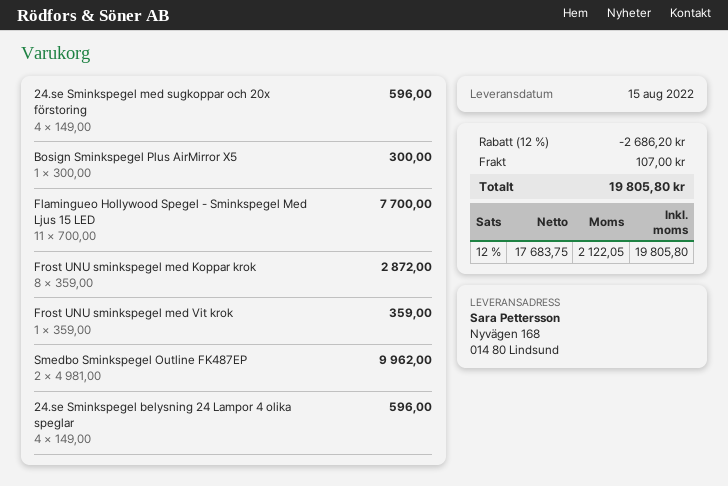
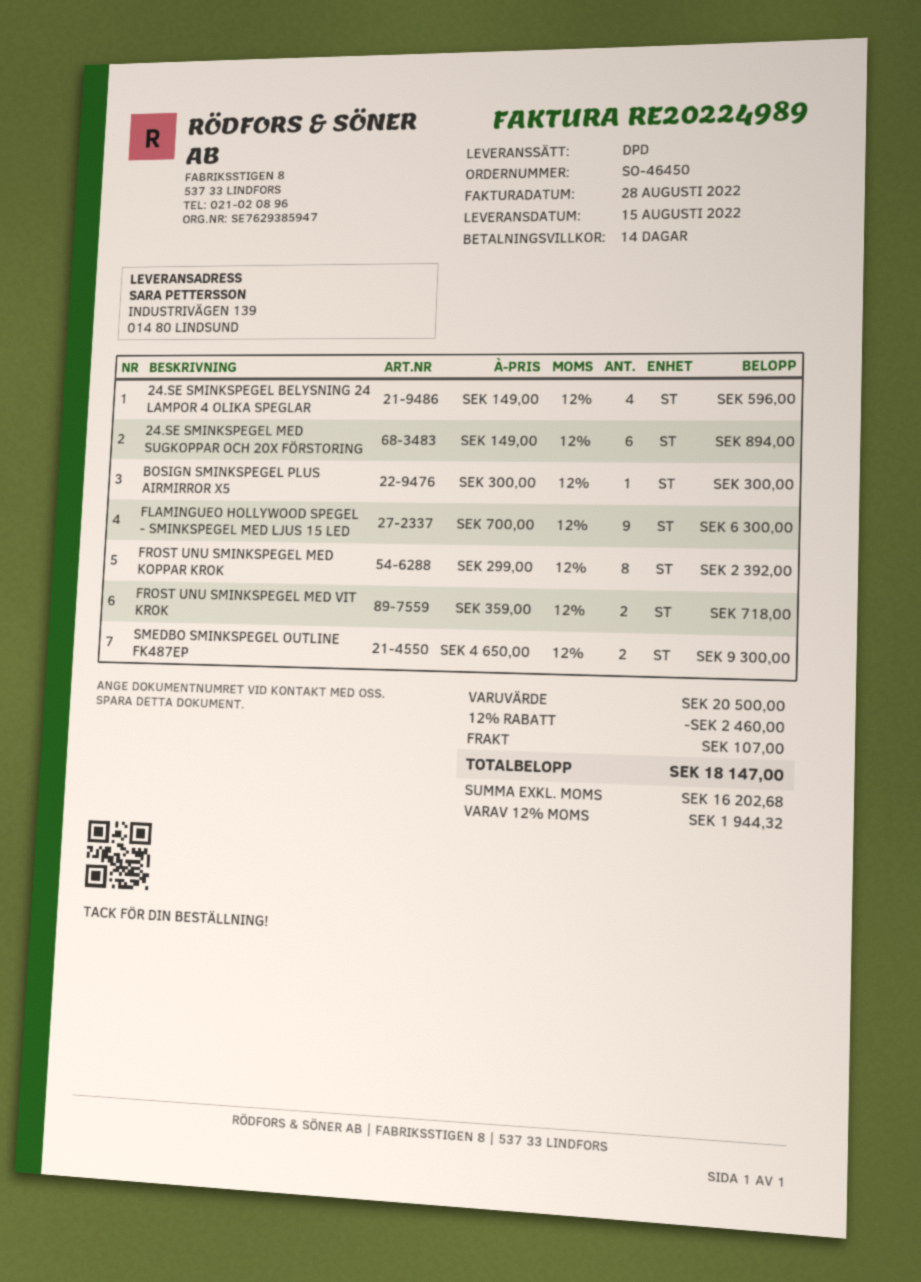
ship to: Nyvägen 168, 014 80 Lindsund -> INDUSTRIVÄGEN 139, 014 80 LINDSUND
24.se Sminkspegel med sugkoppar och 20x förstoring: 4 x 149.00 = 596.00 -> 6 x 149.00 = 894.00
Flamingueo Hollywood Spegel - Sminkspegel Med Ljus 15 LED: 11 x 700.00 = 7700.00 -> 9 x 700.00 = 6300.00
Frost UNU sminkspegel med Koppar krok: 8 x 359.00 = 2872.00 -> 8 x 299.00 = 2392.00
Frost UNU sminkspegel med Vit krok: 1 x 359.00 = 359.00 -> 2 x 359.00 = 718.00
Smedbo Sminkspegel Outline FK487EP: 2 x 4981.00 = 9962.00 -> 2 x 4650.00 = 9300.00
discount: 12% = 2686.20 -> 12% = 2460.00
net: 17683.75 -> 16202.68
tax: 12% = 2122.05 -> 12% = 1944.32
total: 19805.80 -> 18147.00

